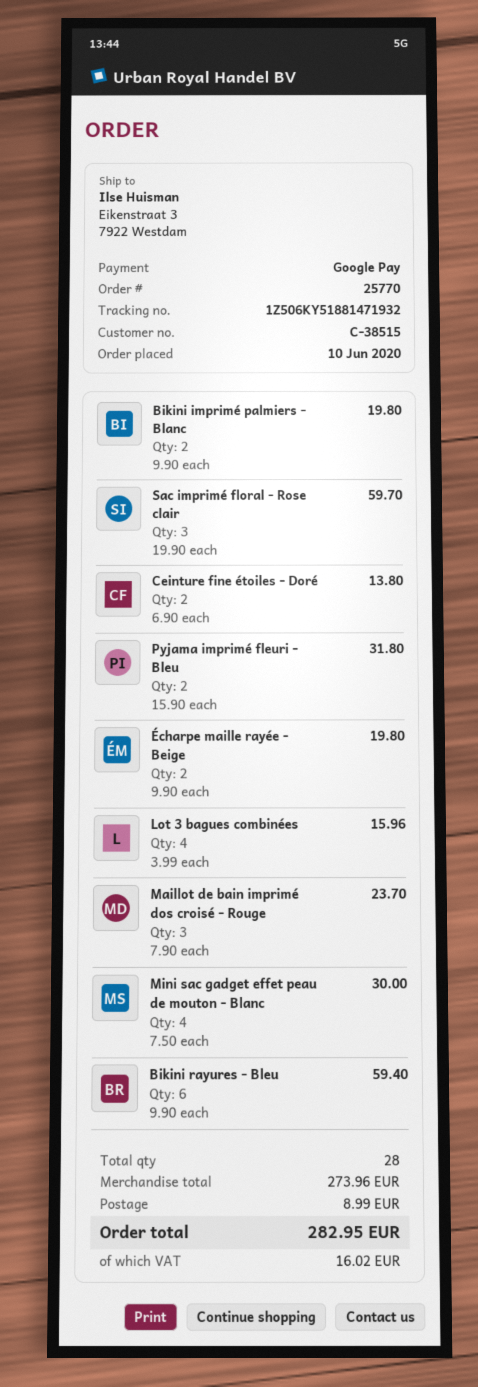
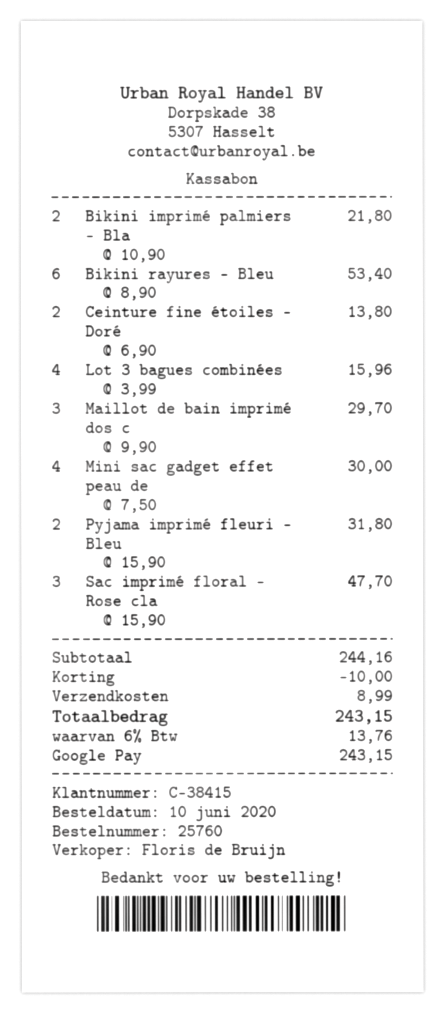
order number: 25770 -> 25760
customer number: C-38515 -> C-38415
Bikini imprimé palmiers - Blanc: 2 x 9.90 = 19.80 -> 2 x 10.90 = 21.80
Sac imprimé floral - Rose clair: 3 x 19.90 = 59.70 -> 3 x 15.90 = 47.70
Écharpe maille rayée - Beige: 2 x 9.90 = 19.80 -> none
Maillot de bain imprimé dos croisé - Rouge: 3 x 7.90 = 23.70 -> 3 x 9.90 = 29.70
Bikini rayures - Bleu: 6 x 9.90 = 59.40 -> 6 x 8.90 = 53.40
subtotal: 273.96 -> 244.16
discount: none -> 10.00
tax: 16.02 -> 13.76
total: 282.95 -> 243.15

